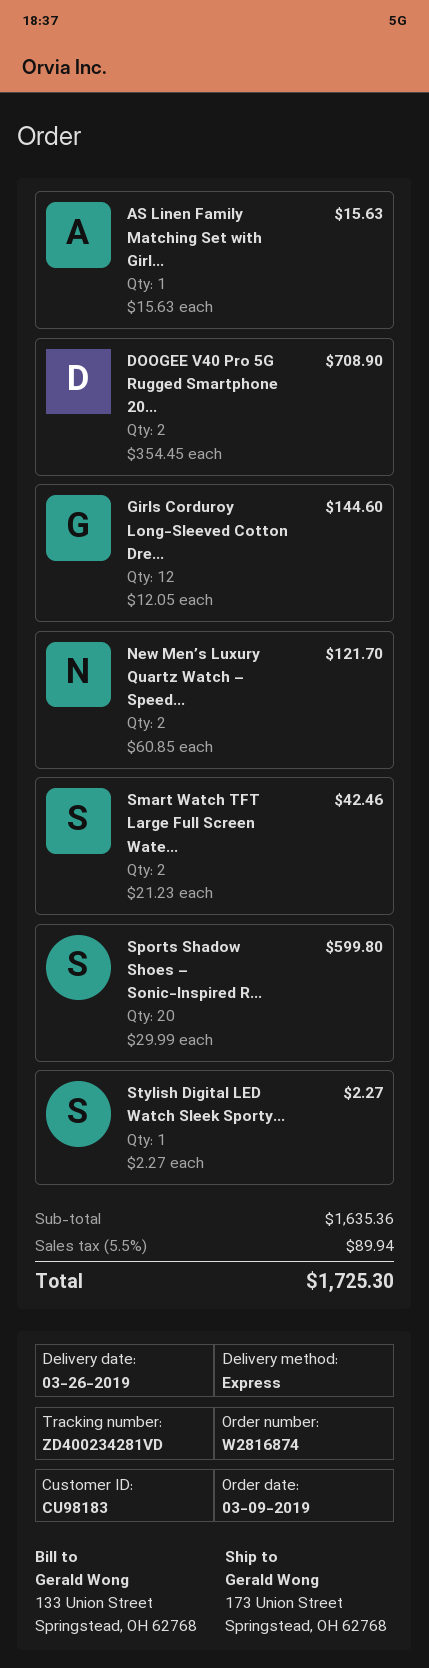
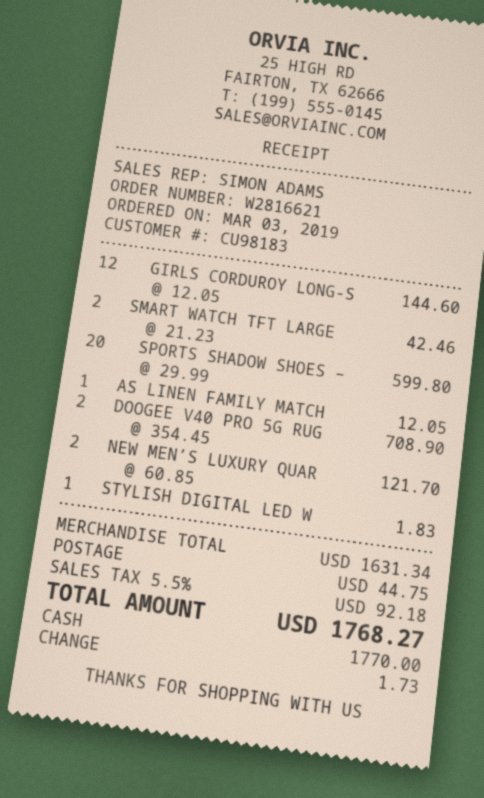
order number: W2816874 -> W2816621
order date: 2019-03-09 -> 2019-03-03
AS Linen Family Matching Set with Girl...: 1 x 15.63 = 15.63 -> 1 x 12.05 = 12.05
Stylish Digital LED Watch Sleek Sporty...: 1 x 2.27 = 2.27 -> 1 x 1.83 = 1.83
subtotal: 1635.36 -> 1631.34
shipping: none -> 44.75
tax: 5.5% = 89.94 -> 5.5% = 92.18
total: 1725.30 -> 1768.27

